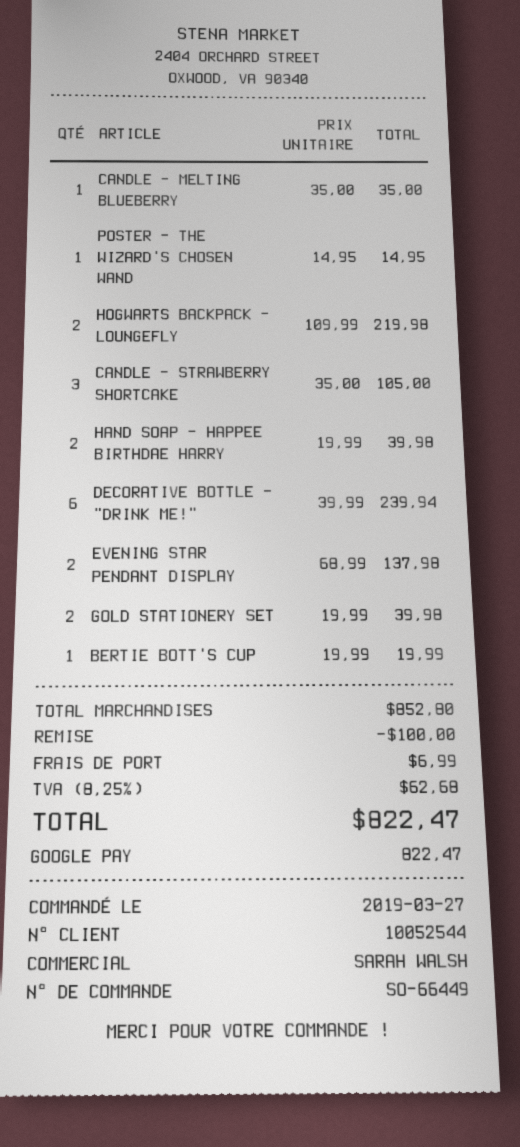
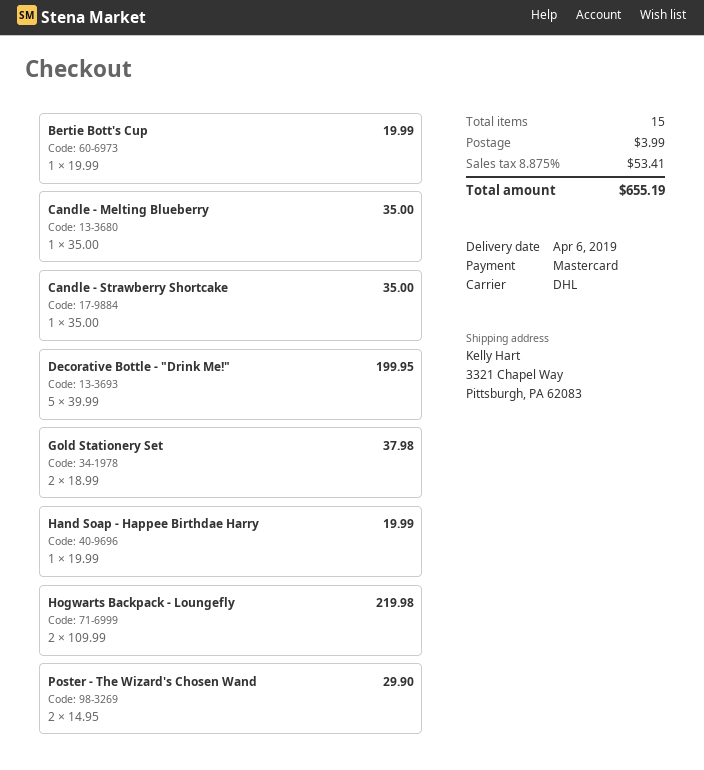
payment method: Google Pay -> Mastercard
POSTER - THE WIZARD'S CHOSEN WAND: 1 x 14.95 = 14.95 -> 2 x 14.95 = 29.90
CANDLE - STRAWBERRY SHORTCAKE: 3 x 35.00 = 105.00 -> 1 x 35.00 = 35.00
HAND SOAP - HAPPEE BIRTHDAE HARRY: 2 x 19.99 = 39.98 -> 1 x 19.99 = 19.99
DECORATIVE BOTTLE - "DRINK ME!": 6 x 39.99 = 239.94 -> 5 x 39.99 = 199.95
EVENING STAR PENDANT DISPLAY: 2 x 68.99 = 137.98 -> none
GOLD STATIONERY SET: 2 x 19.99 = 39.98 -> 2 x 18.99 = 37.98
discount: 100.00 -> none
shipping: 6.99 -> 3.99
tax: 8.25% = 62.68 -> 8.875% = 53.41
total: 822.47 -> 655.19

